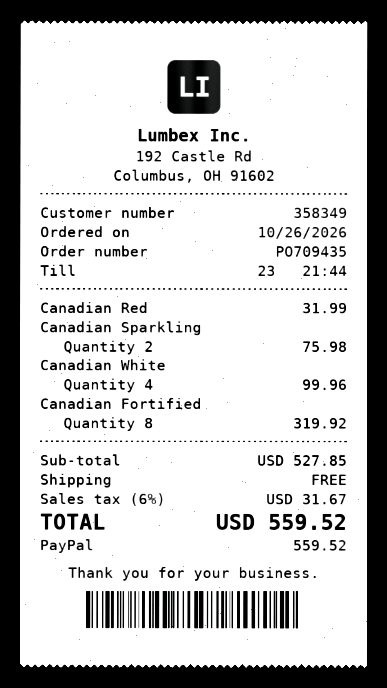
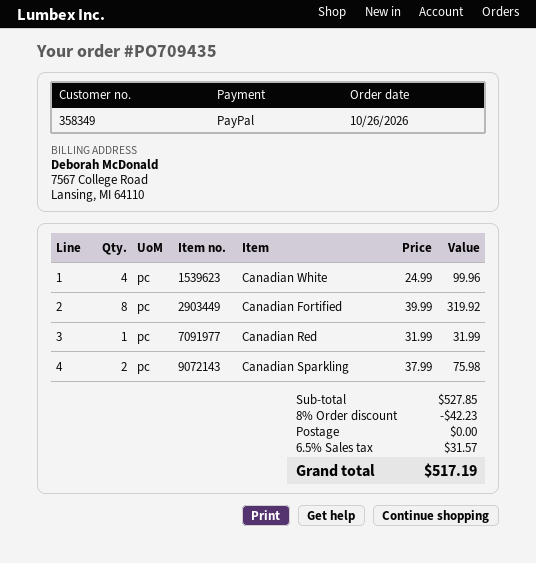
discount: none -> 8% = 42.23
tax: 6% = 31.67 -> 6.5% = 31.57
total: 559.52 -> 517.19

